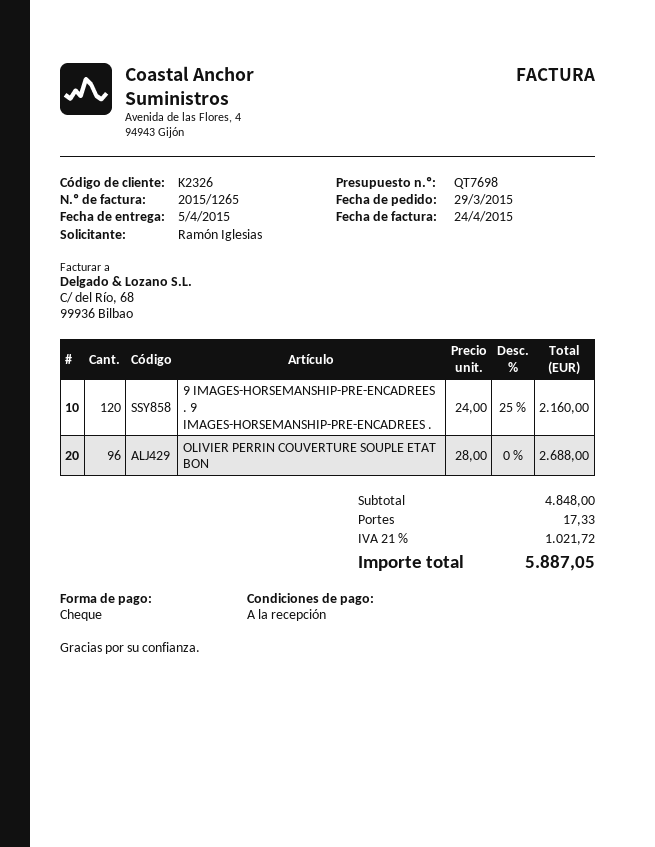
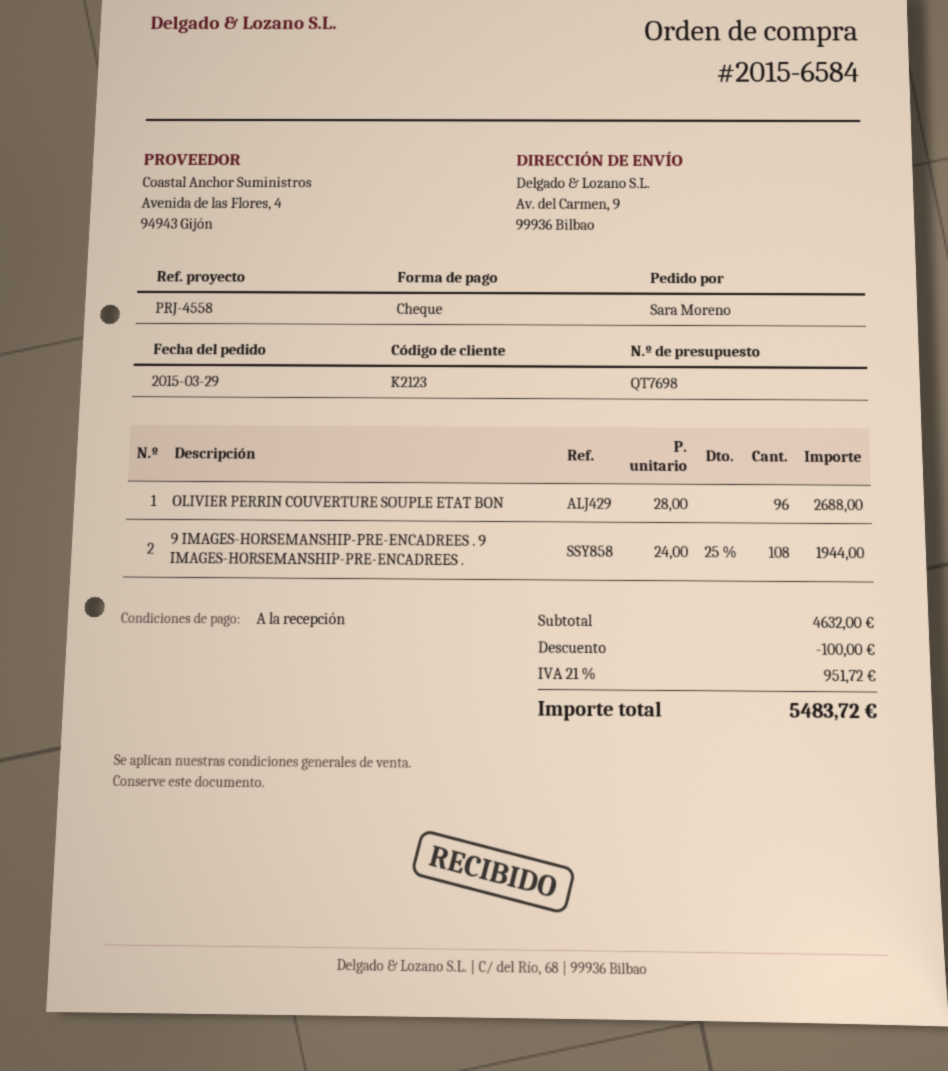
customer number: K2326 -> K2123
ordered by: Ramón Iglesias -> Sara Moreno
9 IMAGES-HORSEMANSHIP-PRE-ENCADREES . 9 IMAGES-HORSEMANSHIP-PRE-ENCADREES .: 120 x 24.00 - 25% = 2160.00 -> 108 x 24.00 - 25% = 1944.00
subtotal: 4848.00 -> 4632.00
discount: none -> 100.00
shipping: 17.33 -> none
tax: 21% = 1021.72 -> 21% = 951.72
total: 5887.05 -> 5483.72

